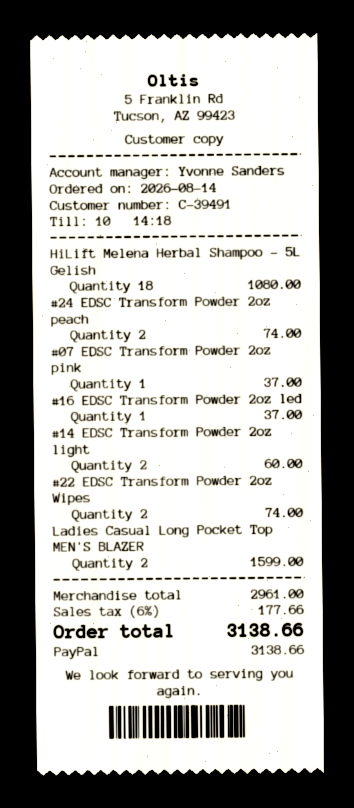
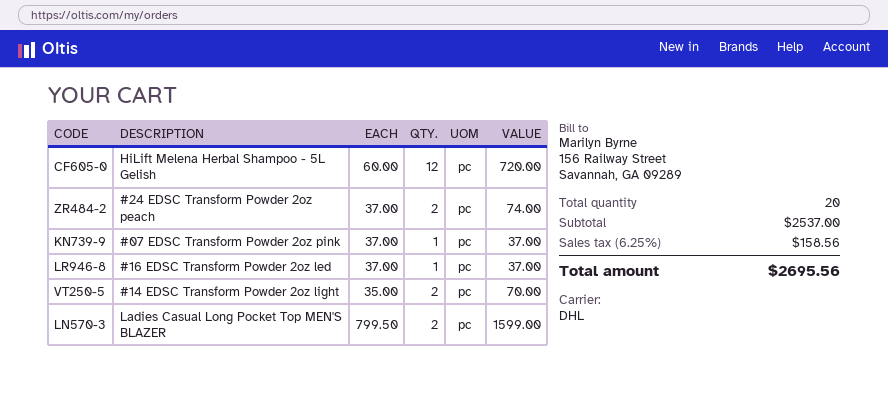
HiLift Melena Herbal Shampoo - 5L Gelish: 18 for 1080.00 -> 12 for 720.00
#14 EDSC Transform Powder 2oz light: 2 for 60.00 -> 2 for 70.00
#22 EDSC Transform Powder 2oz Wipes: 2 for 74.00 -> none
subtotal: 2961.00 -> 2537.00
tax: 6% = 177.66 -> 6.25% = 158.56
total: 3138.66 -> 2695.56

